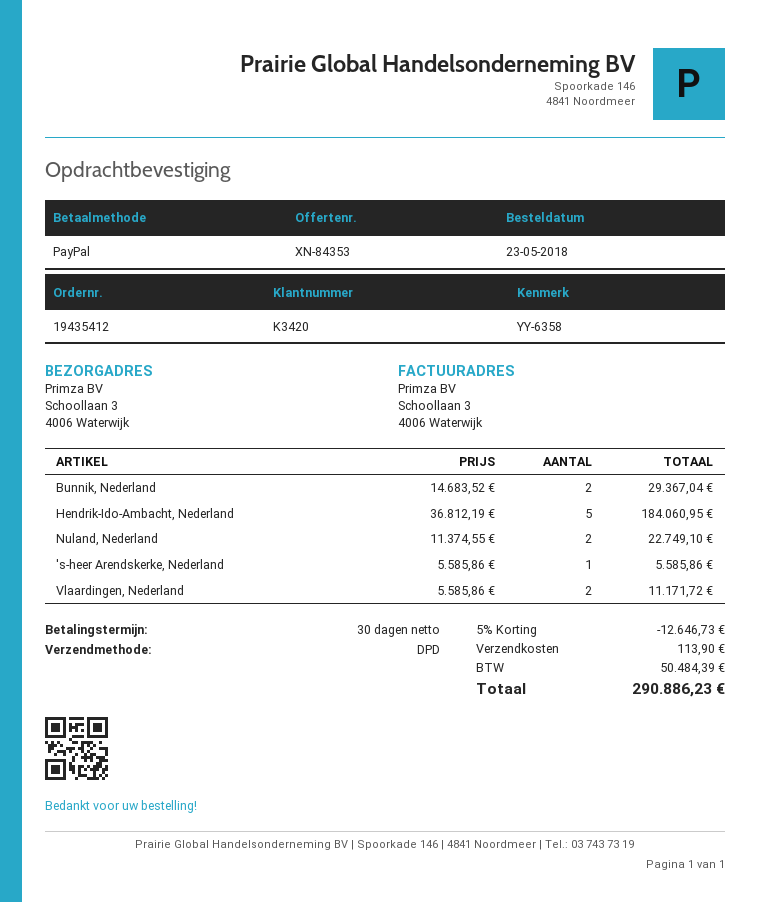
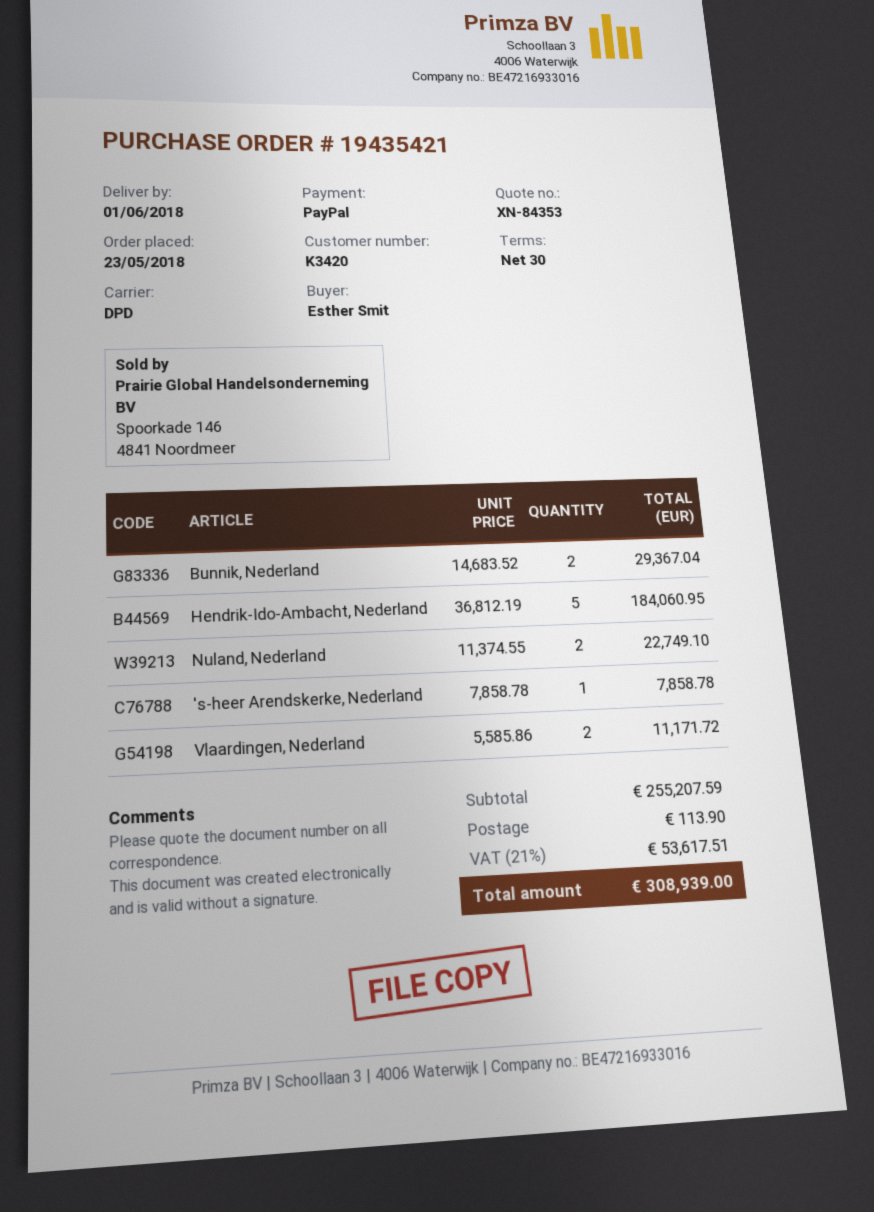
order number: 19435412 -> 19435421
's-heer Arendskerke, Nederland: 1 x 5585.86 = 5585.86 -> 1 x 7858.78 = 7858.78
discount: 5% = 12646.73 -> none
tax: 50484.39 -> 53617.51
total: 290886.23 -> 308939.00

